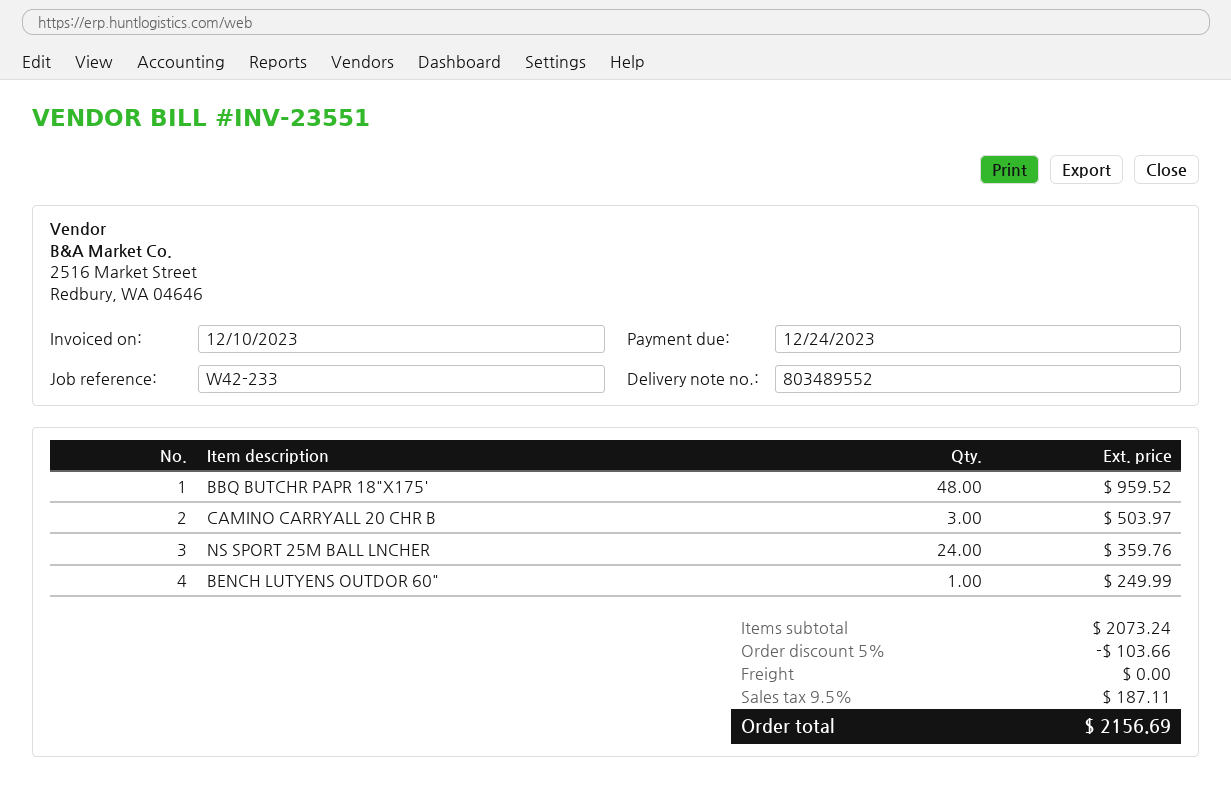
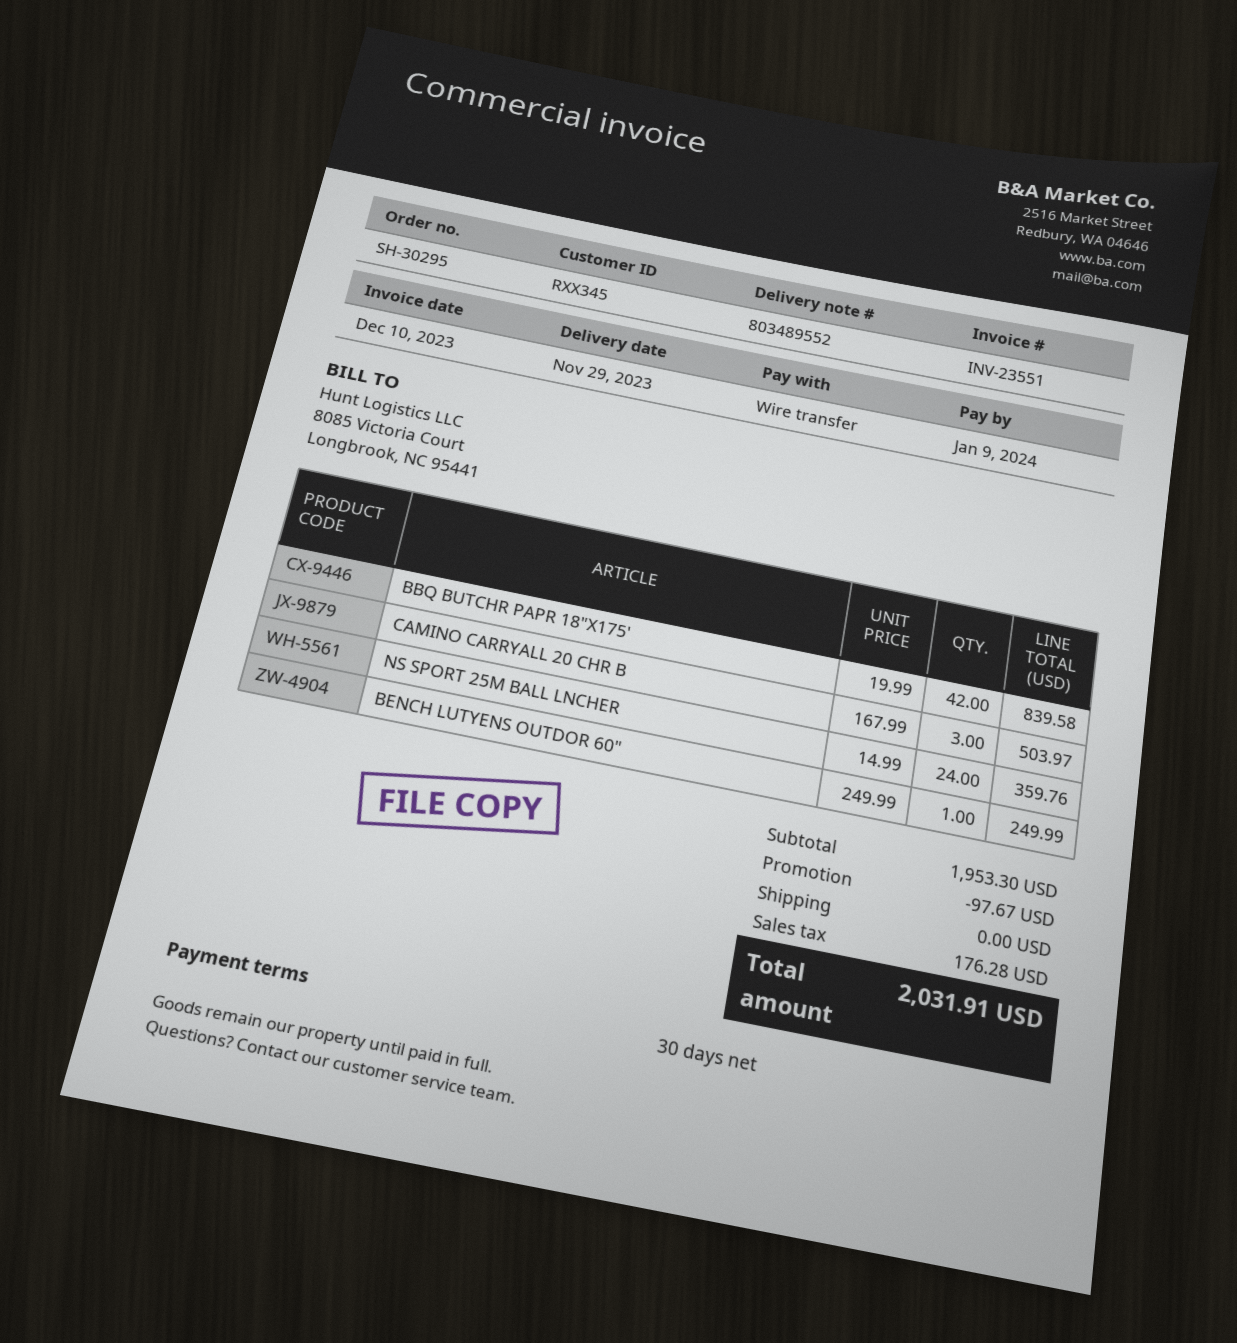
due date: 2023-12-24 -> 2024-01-09
BBQ BUTCHR PAPR 18"X175': 48 for 959.52 -> 42 for 839.58
subtotal: 2073.24 -> 1953.30
discount: 103.66 -> 97.67
tax: 187.11 -> 176.28
total: 2156.69 -> 2031.91

